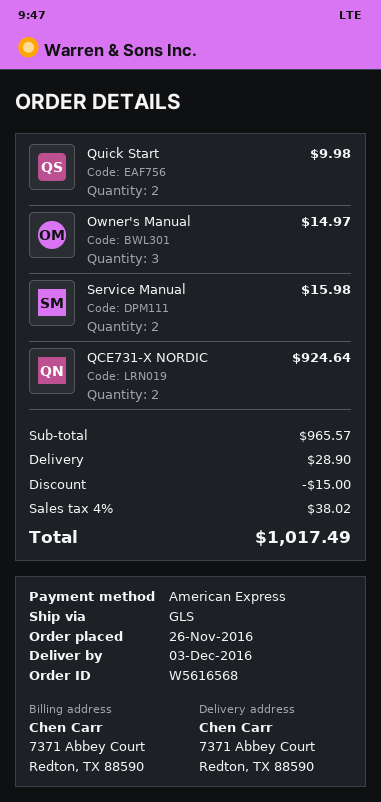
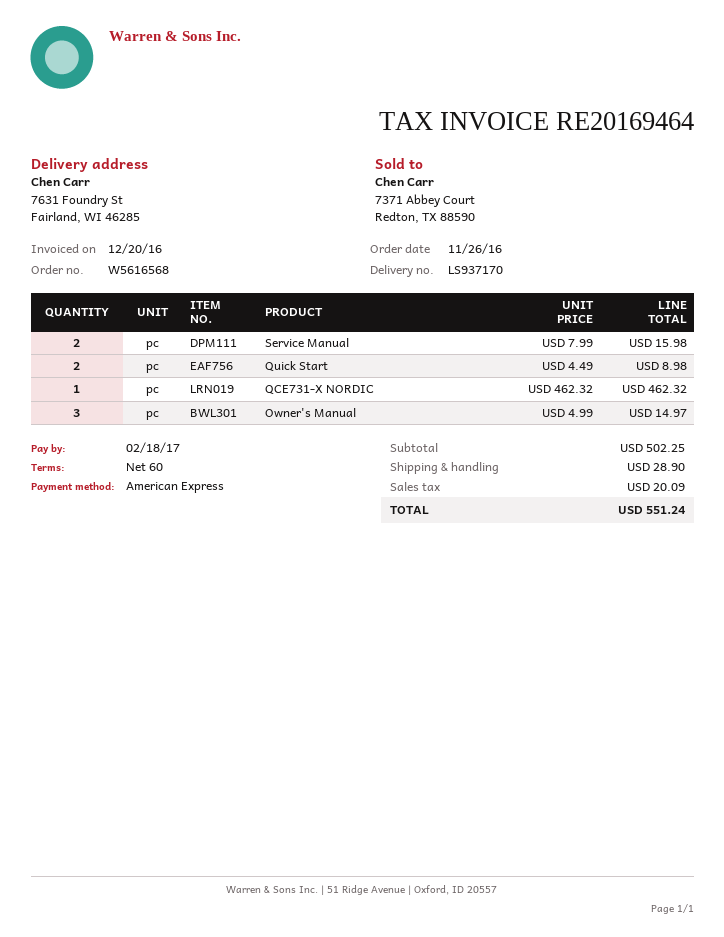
ship to: 7371 Abbey Court, Redton, TX 88590 -> 7631 Foundry St, Fairland, WI 46285
Quick Start: 2 for 9.98 -> 2 for 8.98
QCE731-X NORDIC: 2 for 924.64 -> 1 for 462.32
subtotal: 965.57 -> 502.25
discount: 15.00 -> none
tax: 38.02 -> 20.09
total: 1017.49 -> 551.24

